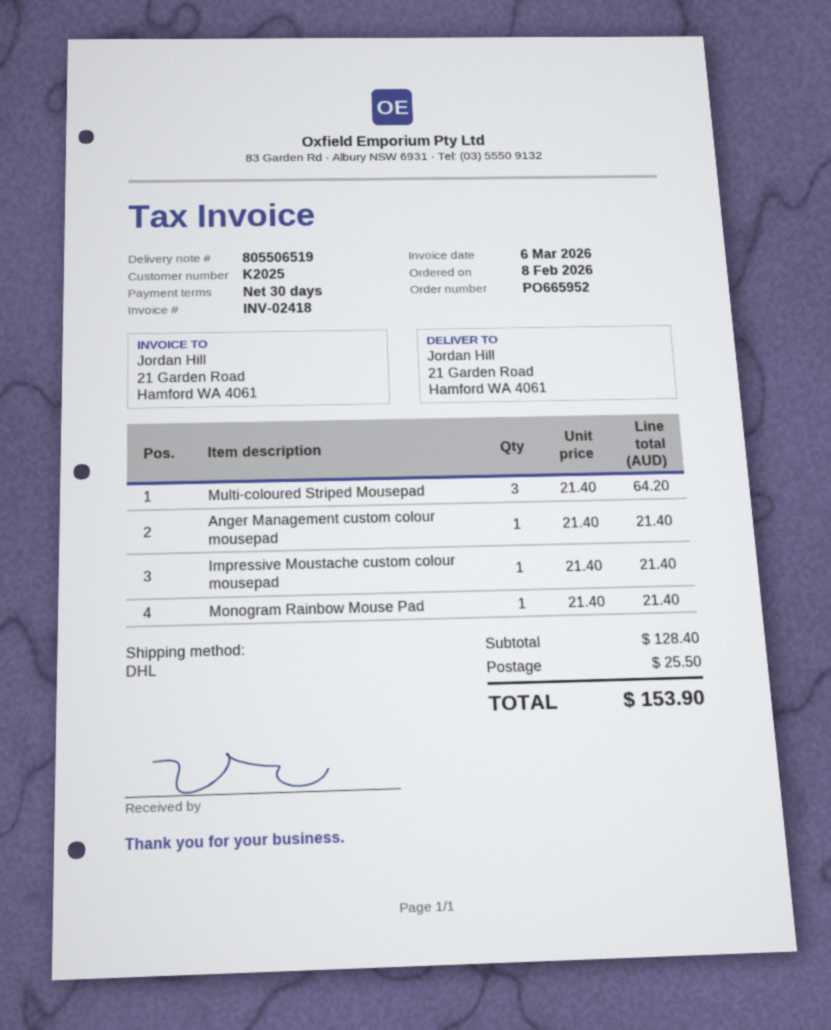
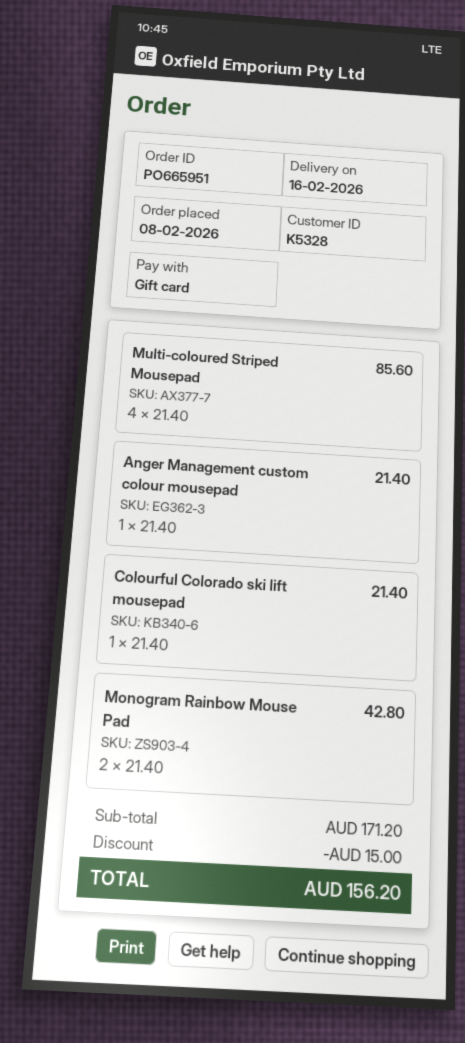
order number: PO665952 -> PO665951
customer number: K2025 -> K5328
Multi-coloured Striped Mousepad: 3 x 21.40 = 64.20 -> 4 x 21.40 = 85.60
Impressive Moustache custom colour mousepad: 1 x 21.40 = 21.40 -> none
Monogram Rainbow Mouse Pad: 1 x 21.40 = 21.40 -> 2 x 21.40 = 42.80
Colourful Colorado ski lift mousepad: none -> 1 x 21.40 = 21.40
subtotal: 128.40 -> 171.20
discount: none -> 15.00
shipping: 25.50 -> none
total: 153.90 -> 156.20

